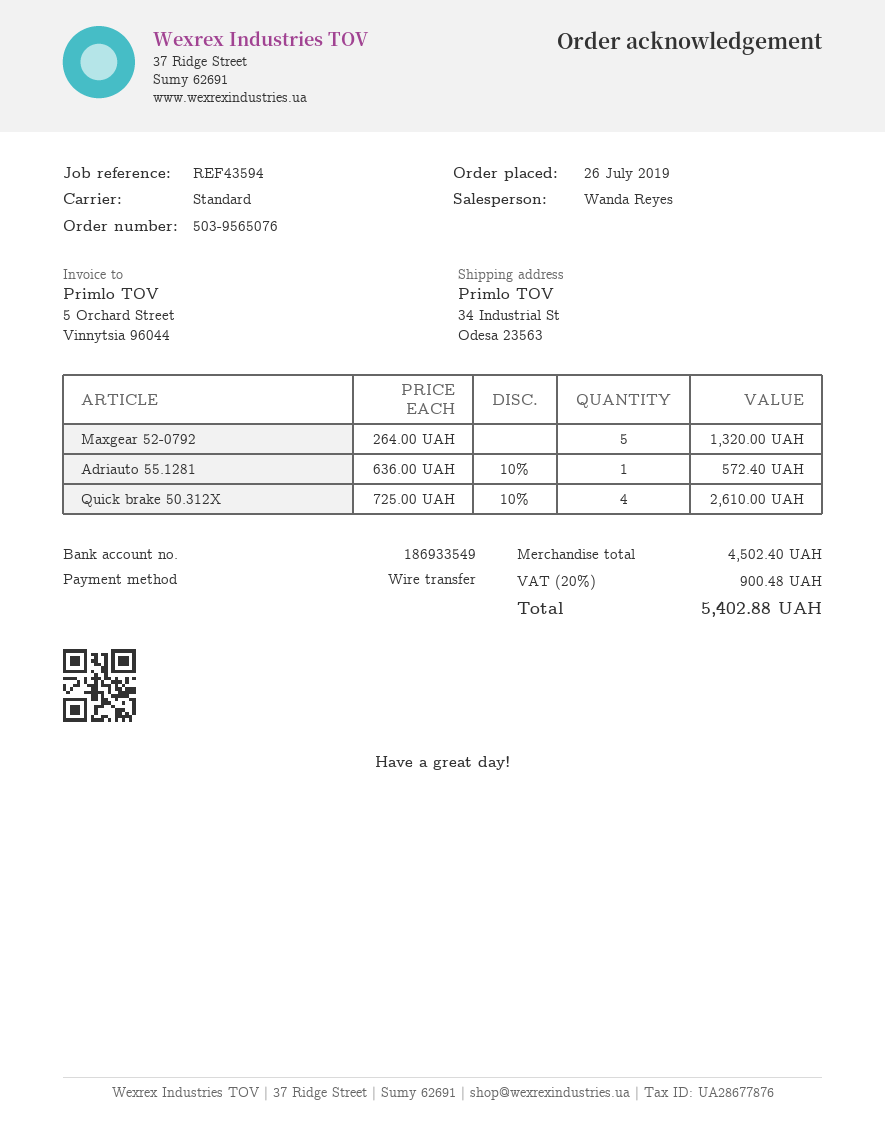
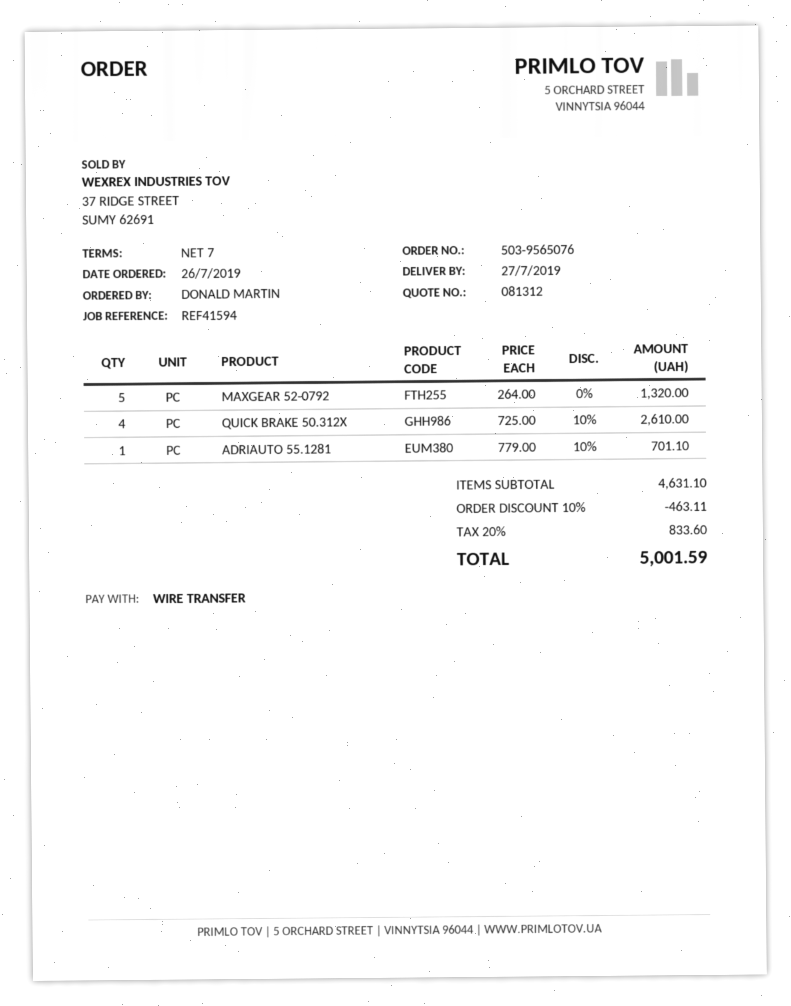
reference: REF43594 -> REF41594
Adriauto 55.1281: 1 x 636.00 - 10% = 572.40 -> 1 x 779.00 - 10% = 701.10
subtotal: 4502.40 -> 4631.10
discount: none -> 10% = 463.11
tax: 20% = 900.48 -> 20% = 833.60
total: 5402.88 -> 5001.59

